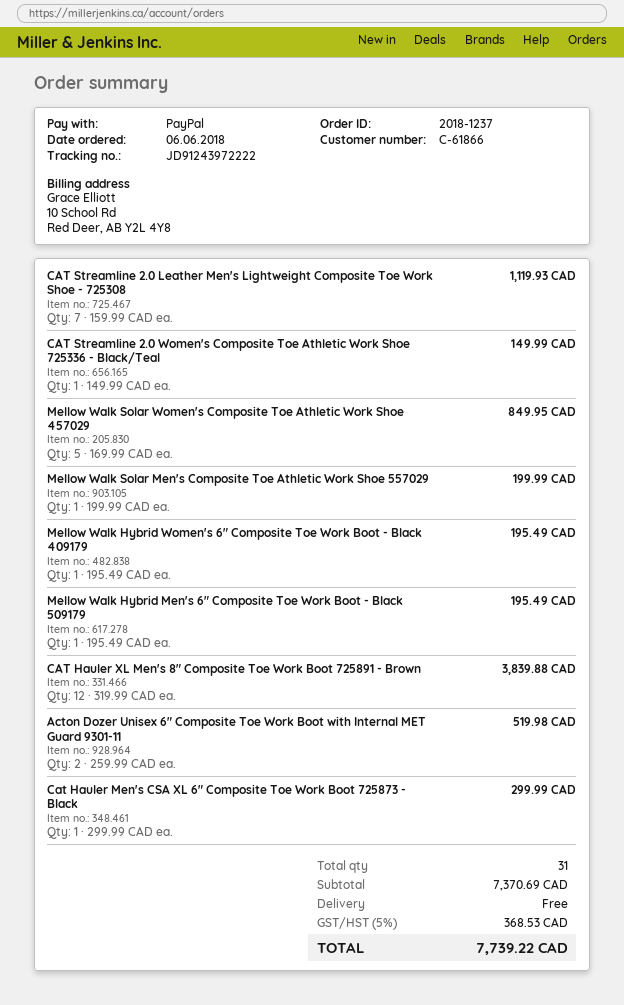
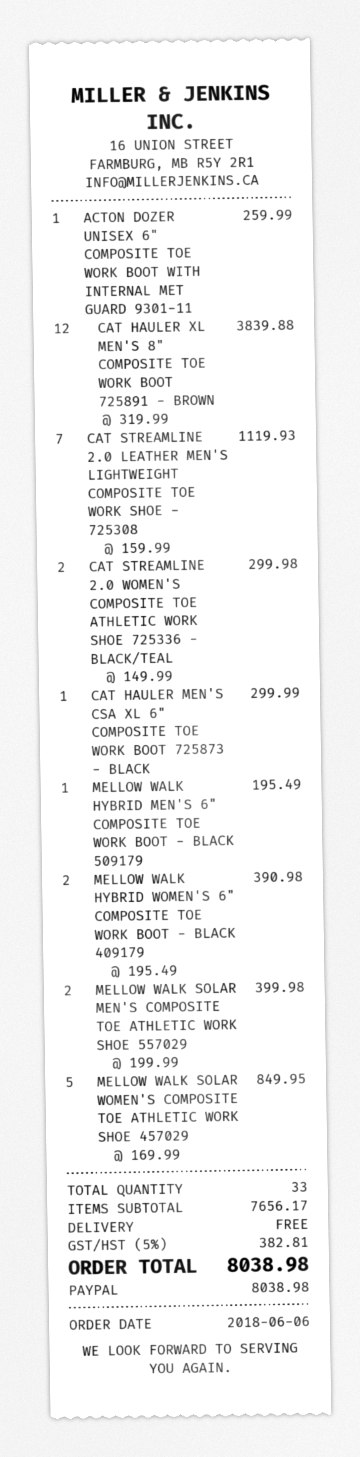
CAT Streamline 2.0 Women's Composite Toe Athletic Work Shoe 725336 - Black/Teal: 1 x 149.99 = 149.99 -> 2 x 149.99 = 299.98
Mellow Walk Solar Men's Composite Toe Athletic Work Shoe 557029: 1 x 199.99 = 199.99 -> 2 x 199.99 = 399.98
Mellow Walk Hybrid Women's 6" Composite Toe Work Boot - Black 409179: 1 x 195.49 = 195.49 -> 2 x 195.49 = 390.98
Acton Dozer Unisex 6" Composite Toe Work Boot with Internal MET Guard 9301-11: 2 x 259.99 = 519.98 -> 1 x 259.99 = 259.99
total quantity: 31 -> 33
subtotal: 7370.69 -> 7656.17
tax: 5% = 368.53 -> 5% = 382.81
total: 7739.22 -> 8038.98

